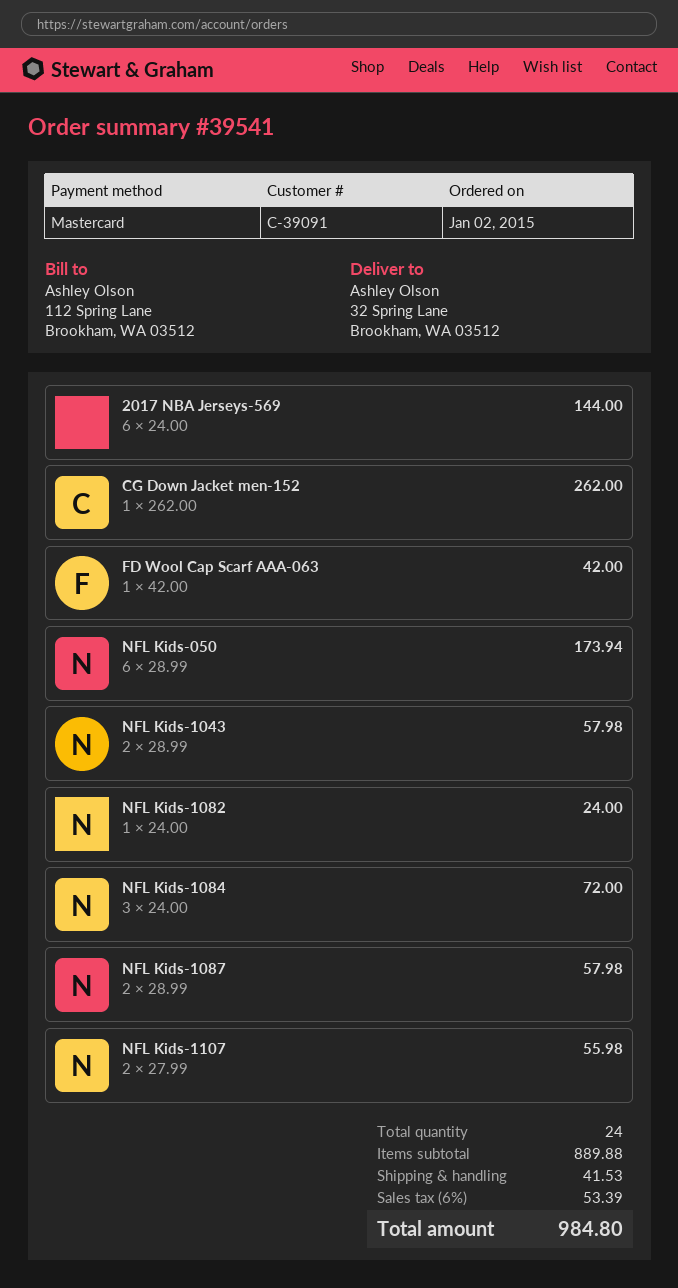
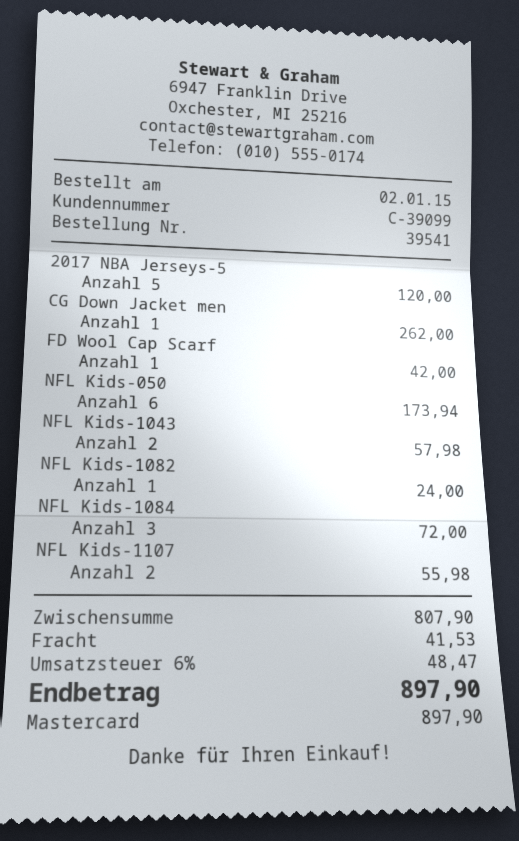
customer number: C-39091 -> C-39099
2017 NBA Jerseys-569: 6 for 144.00 -> 5 for 120.00
NFL Kids-1087: 2 for 57.98 -> none
subtotal: 889.88 -> 807.90
tax: 6% = 53.39 -> 6% = 48.47
total: 984.80 -> 897.90

